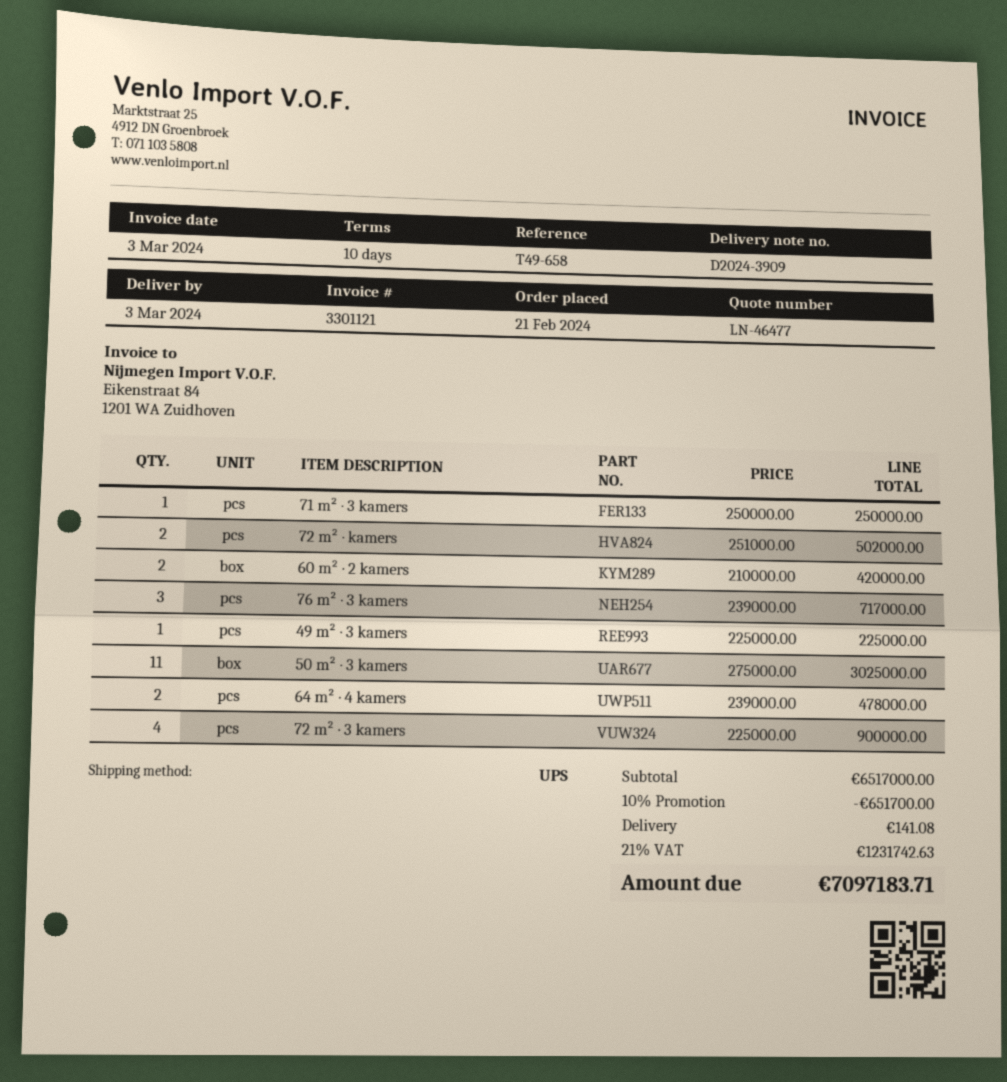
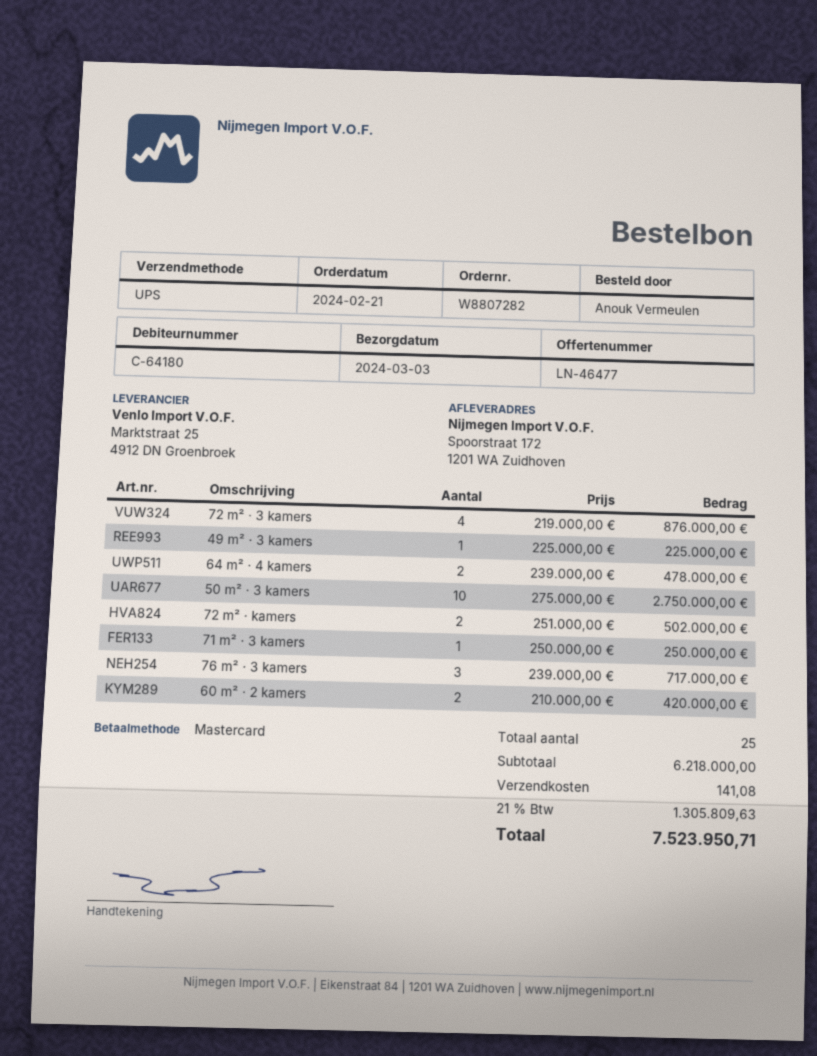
50 m² · 3 kamers: 11 x 275000.00 = 3025000.00 -> 10 x 275000.00 = 2750000.00
72 m² · 3 kamers: 4 x 225000.00 = 900000.00 -> 4 x 219000.00 = 876000.00
subtotal: 6517000.00 -> 6218000.00
discount: 10% = 651700.00 -> none
tax: 21% = 1231742.63 -> 21% = 1305809.63
total: 7097183.71 -> 7523950.71

